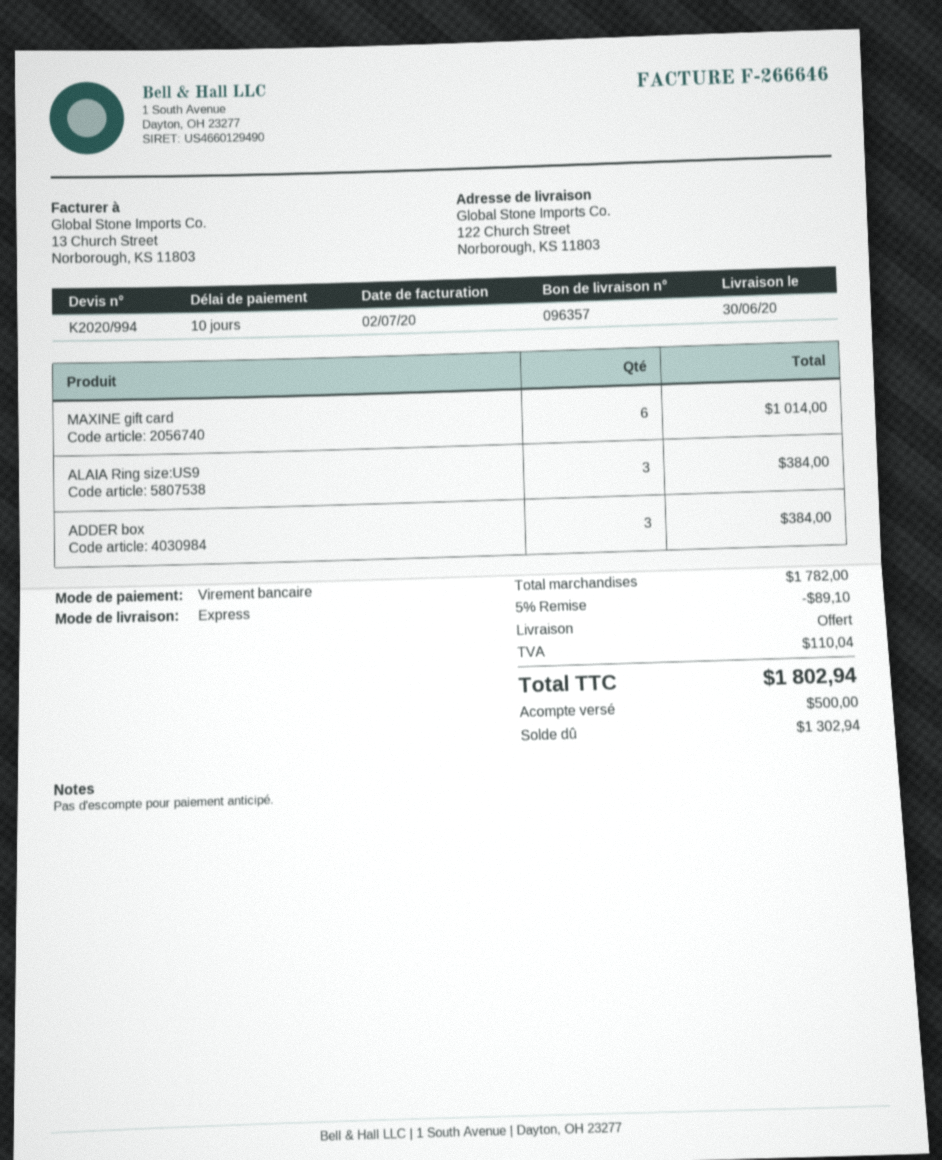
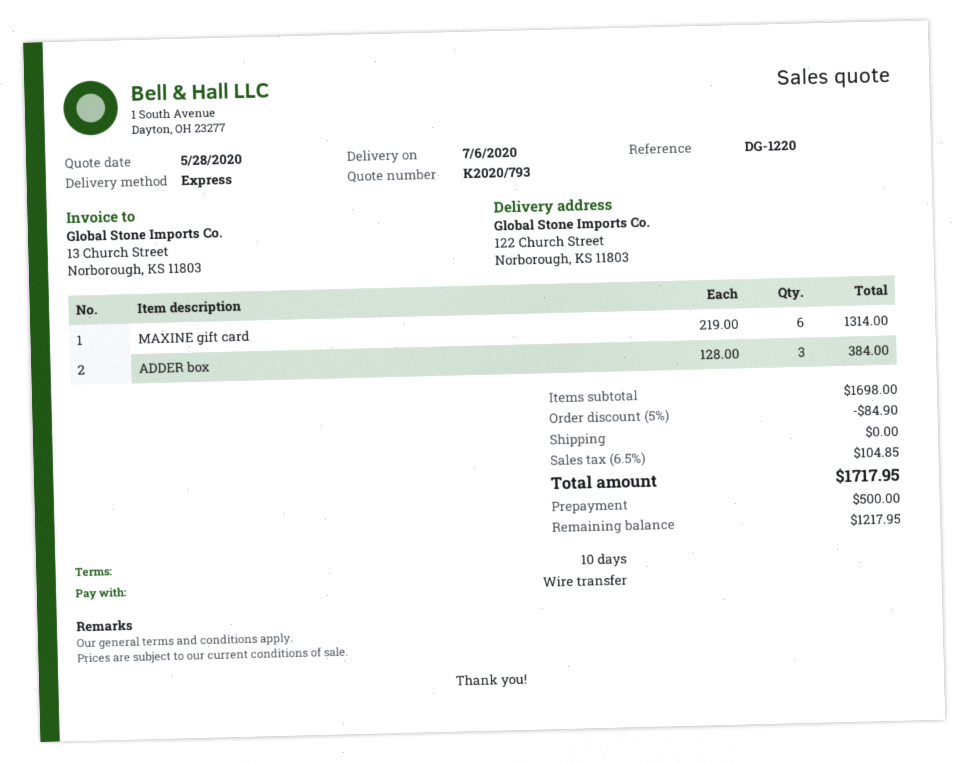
quote number: K2020/994 -> K2020/793
delivery date: 2020-06-30 -> 2020-07-06
MAXINE gift card: 6 for 1014.00 -> 6 for 1314.00
ALAIA Ring size:US9: 3 for 384.00 -> none
subtotal: 1782.00 -> 1698.00
discount: 5% = 89.10 -> 5% = 84.90
tax: 110.04 -> 104.85
total: 1802.94 -> 1717.95
balance: 1302.94 -> 1217.95

